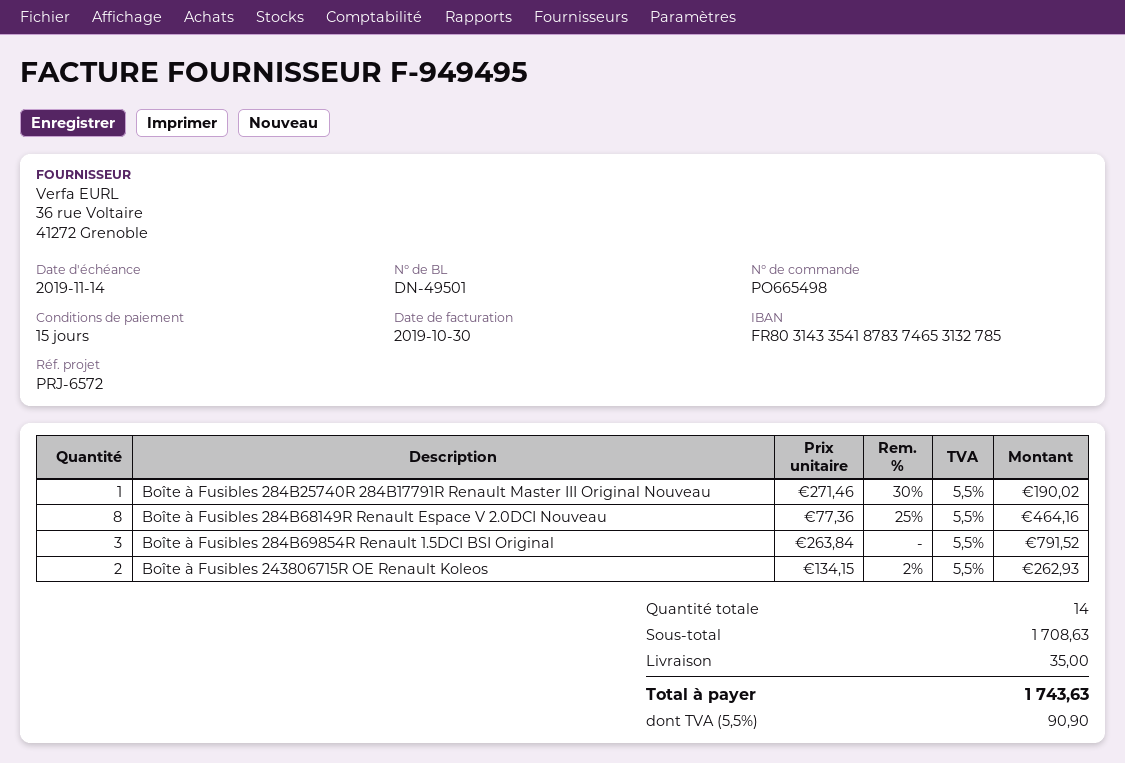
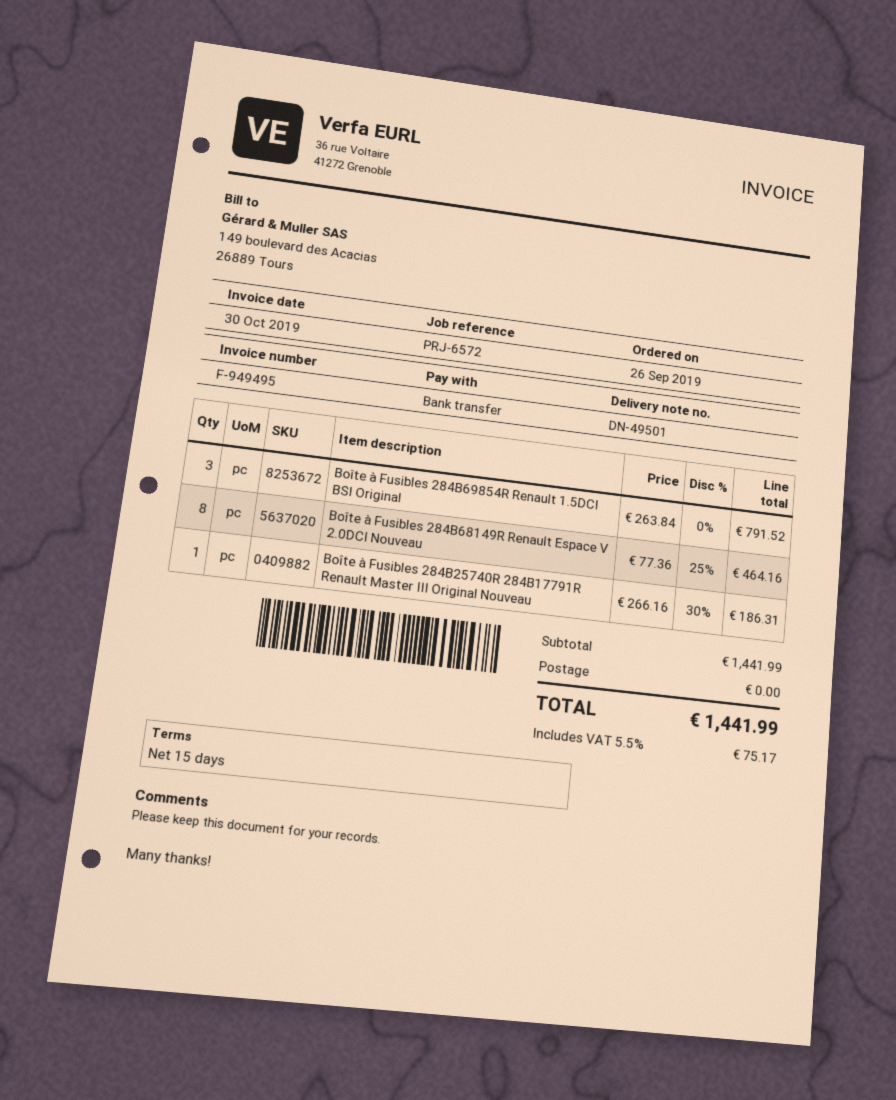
Boîte à Fusibles 284B25740R 284B17791R Renault Master III Original Nouveau: 1 x 271.46 - 30% = 190.02 -> 1 x 266.16 - 30% = 186.31
Boîte à Fusibles 243806715R OE Renault Koleos: 2 x 134.15 - 2% = 262.93 -> none
subtotal: 1708.63 -> 1441.99
shipping: 35.00 -> 0.00
tax: 5.5% = 90.90 -> 5.5% = 75.17
total: 1743.63 -> 1441.99

